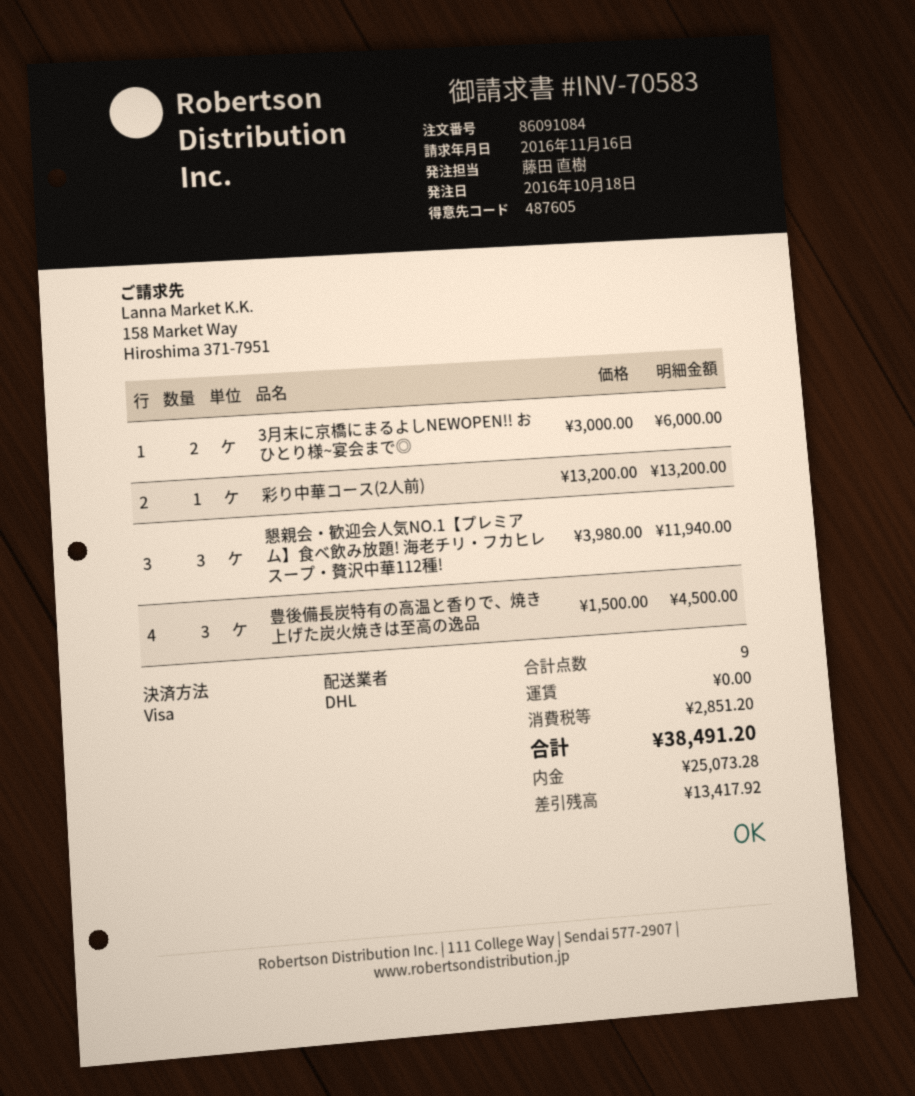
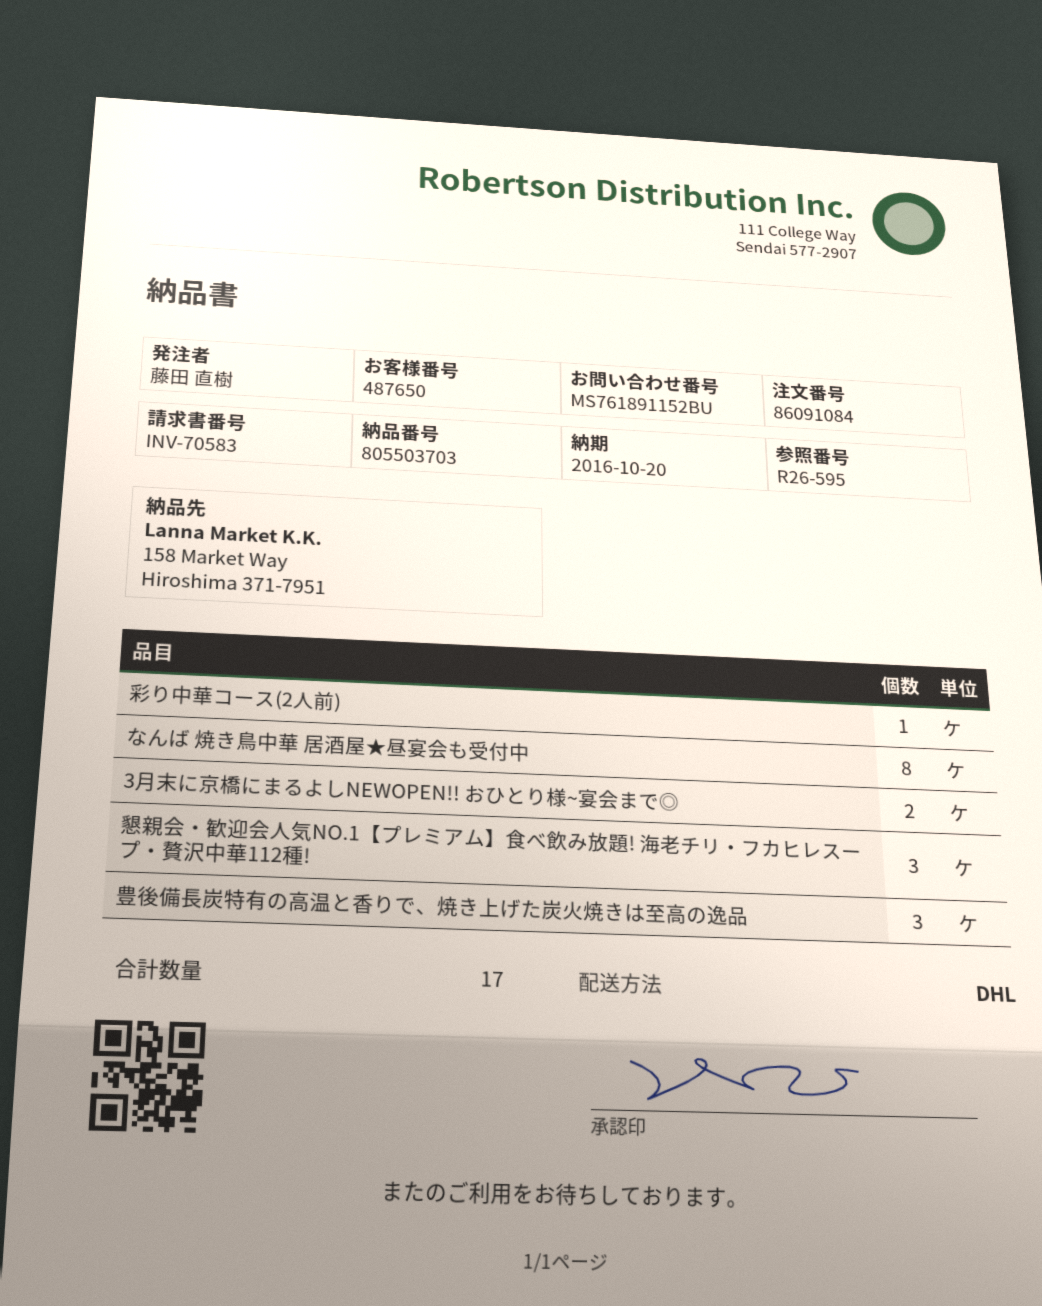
customer number: 487605 -> 487650
なんば 焼き鳥中華 居酒屋★昼宴会も受付中: none -> 8
total quantity: 9 -> 17

